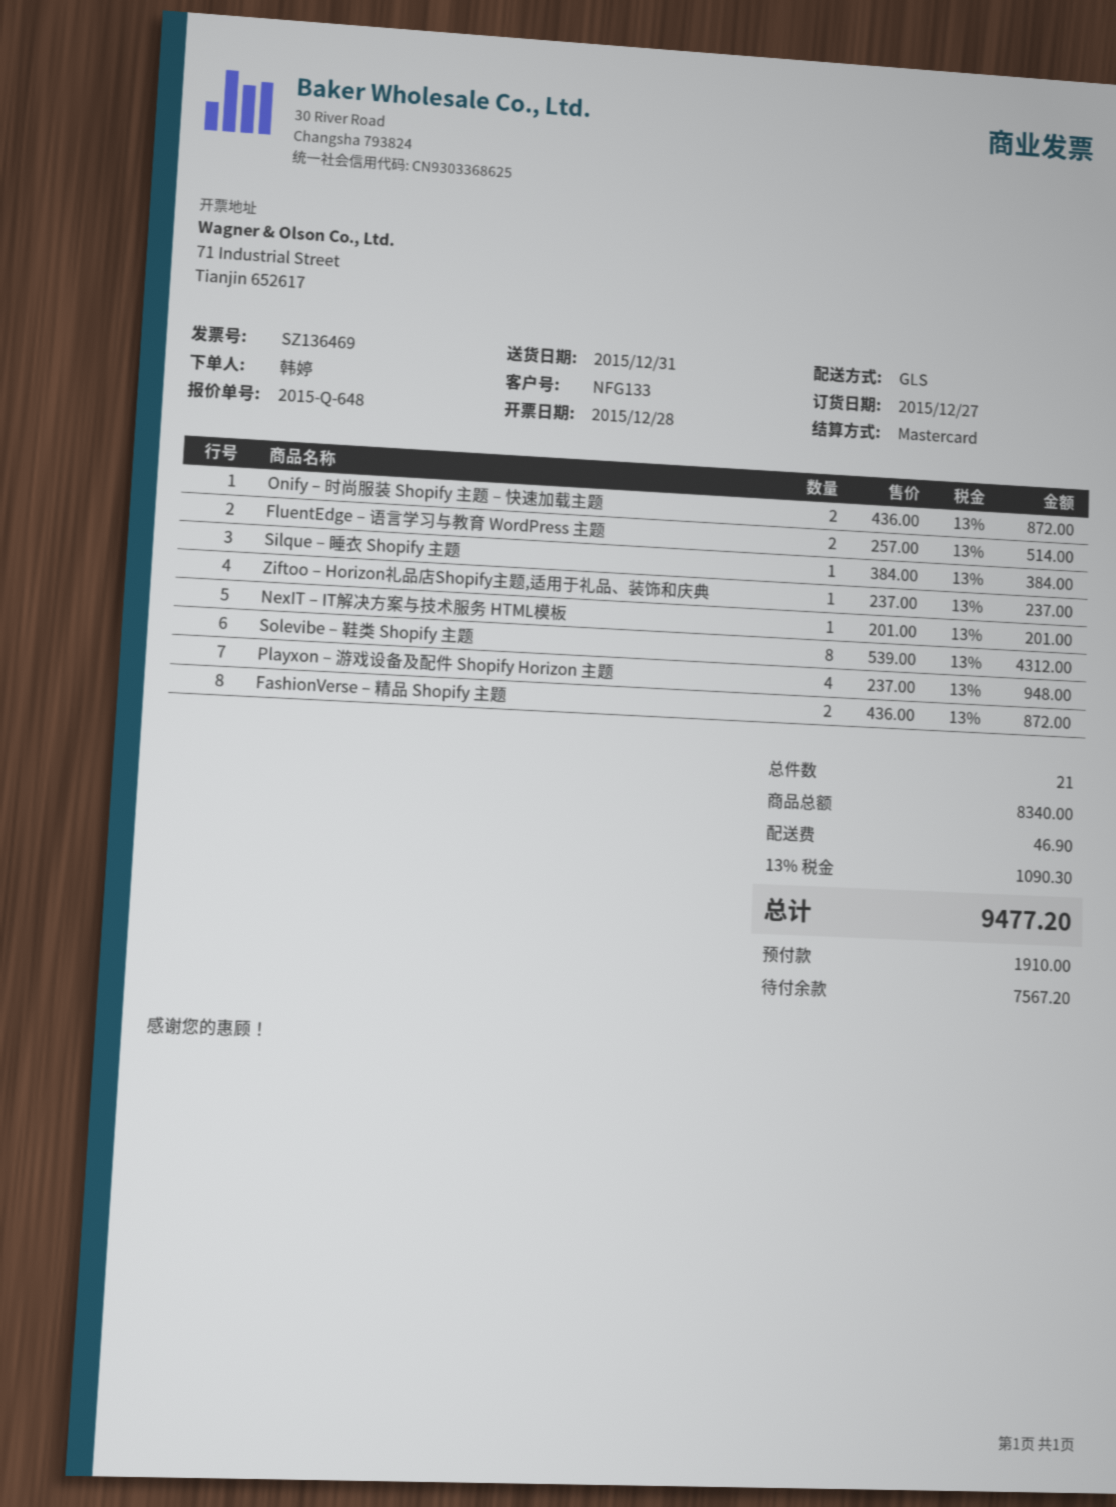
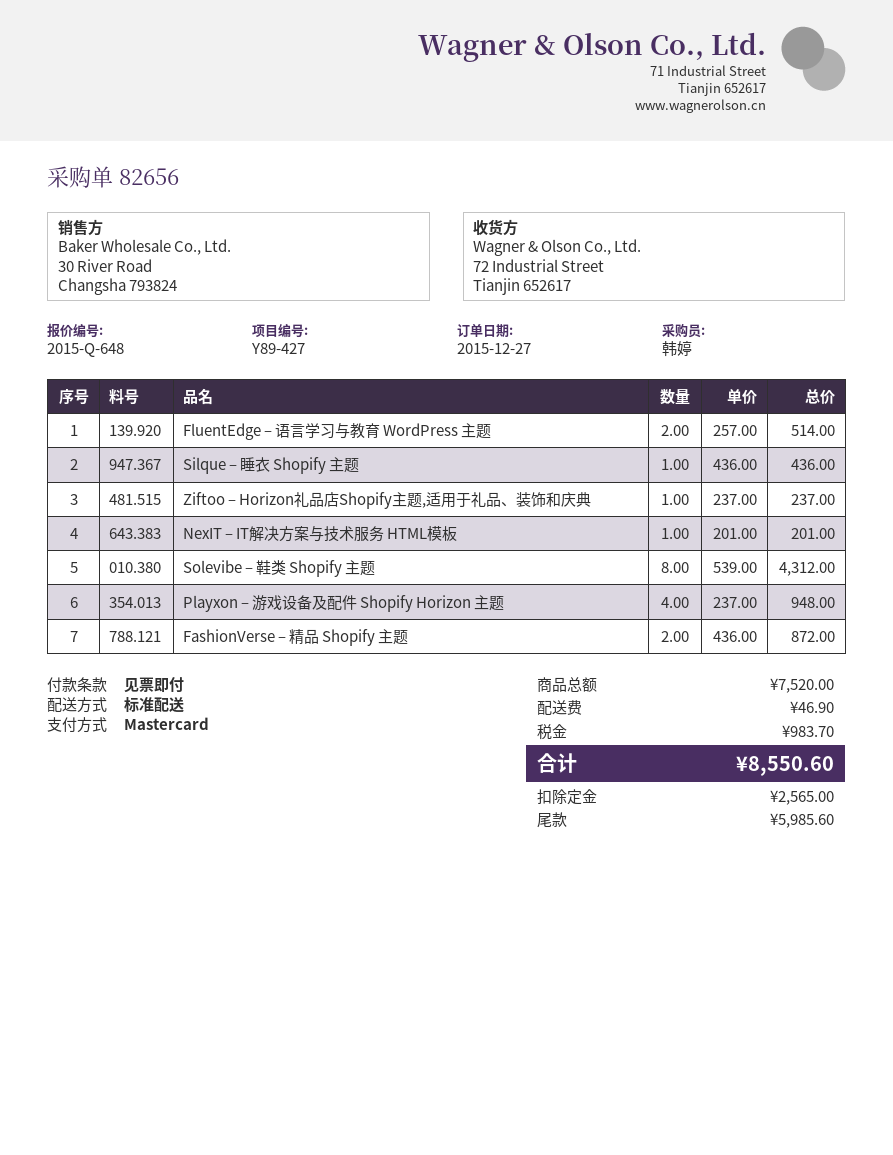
shipping method: GLS -> standard
Onify – 时尚服装 Shopify 主题 – 快速加载主题: 2 x 436.00 = 872.00 -> none
Silque – 睡衣 Shopify 主题: 1 x 384.00 = 384.00 -> 1 x 436.00 = 436.00
subtotal: 8340.00 -> 7520.00
tax: 1090.30 -> 983.70
total: 9477.20 -> 8550.60
deposit: 1910.00 -> 2565.00
balance: 7567.20 -> 5985.60

